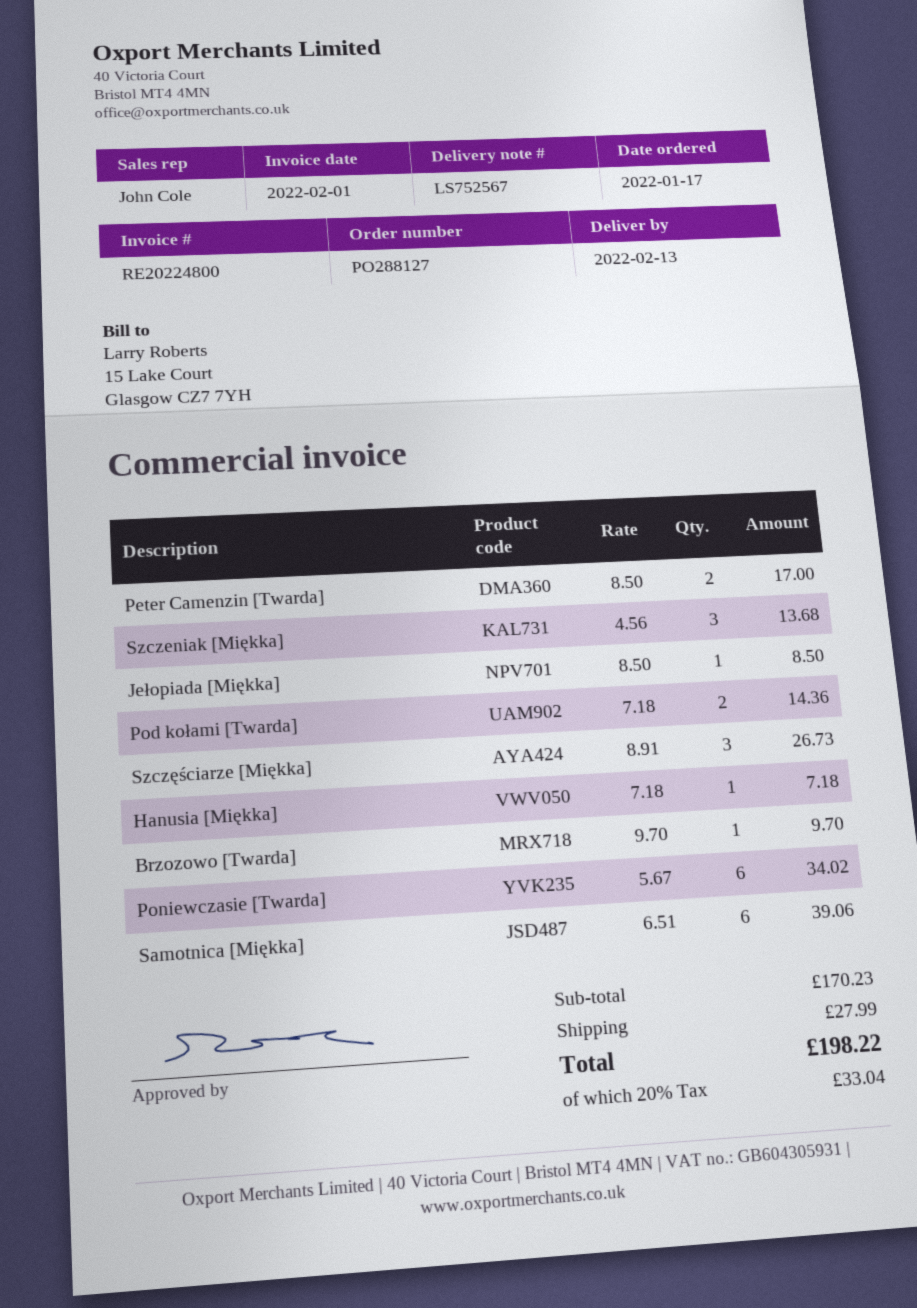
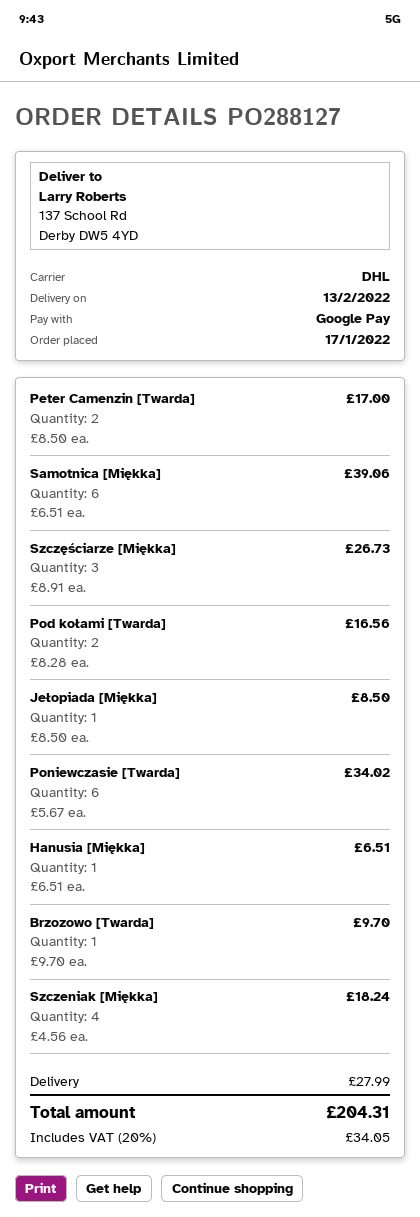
Szczeniak [Miękka]: 3 x 4.56 = 13.68 -> 4 x 4.56 = 18.24
Pod kołami [Twarda]: 2 x 7.18 = 14.36 -> 2 x 8.28 = 16.56
Hanusia [Miękka]: 1 x 7.18 = 7.18 -> 1 x 6.51 = 6.51
tax: 20% = 33.04 -> 20% = 34.05
total: 198.22 -> 204.31

